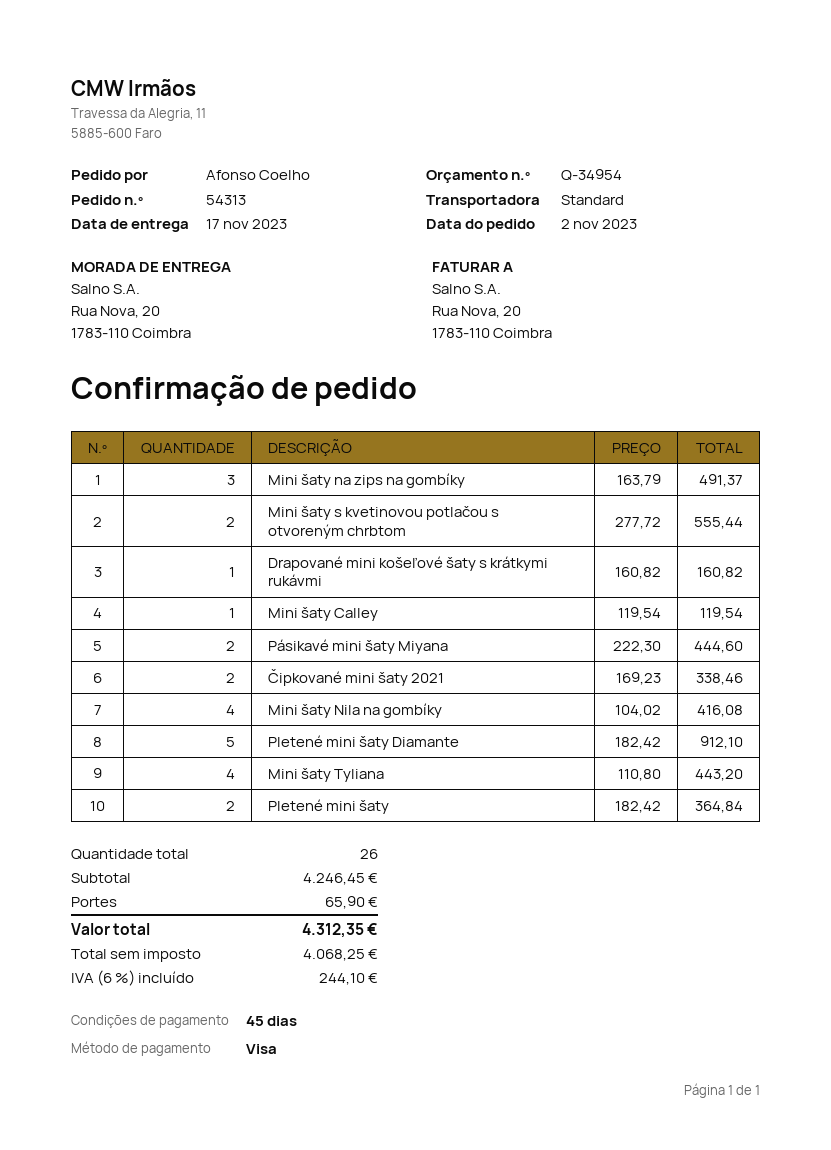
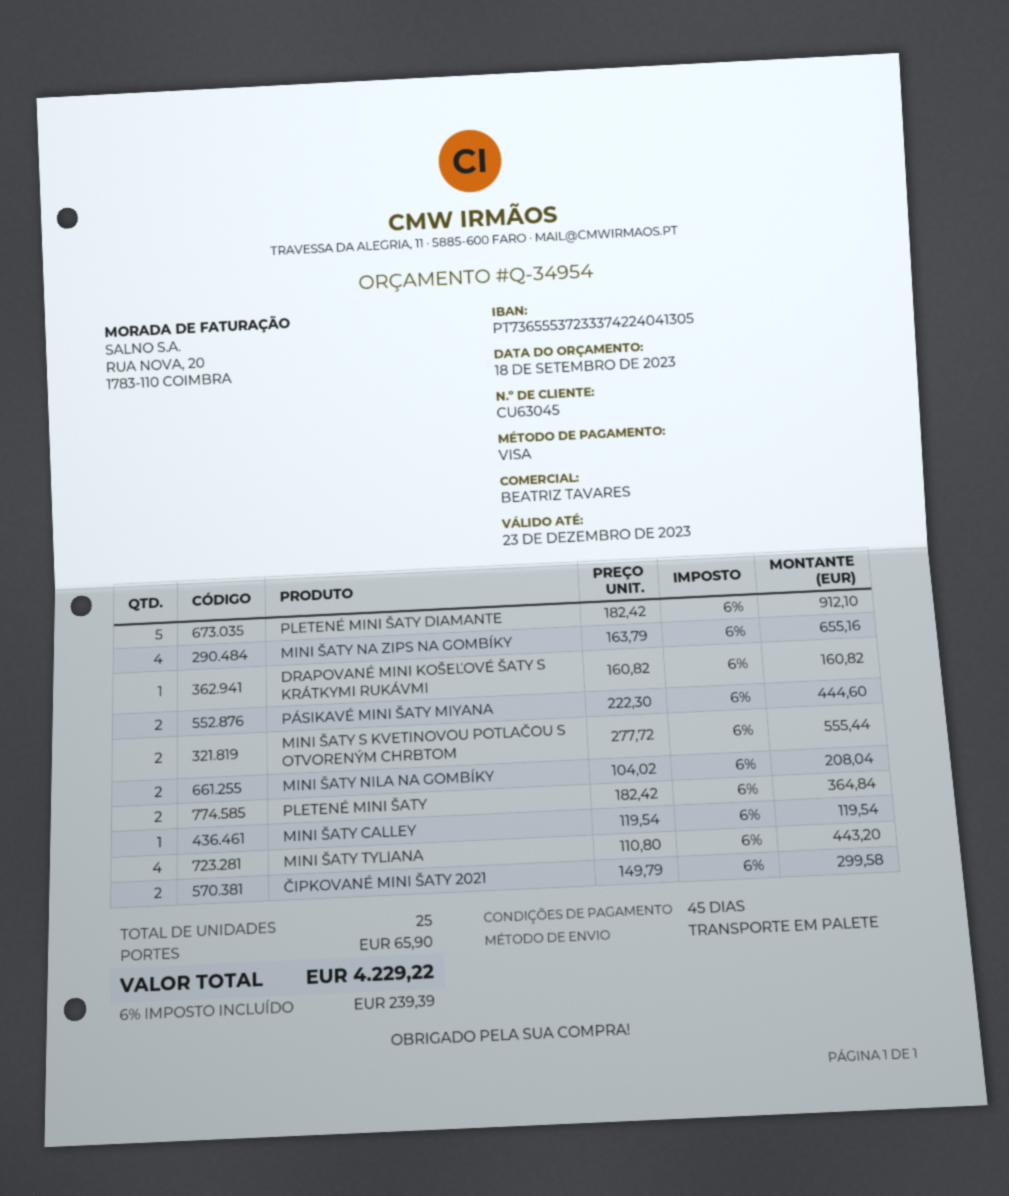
shipping method: standard -> pallet freight
Mini šaty na zips na gombíky: 3 x 163.79 = 491.37 -> 4 x 163.79 = 655.16
Čipkované mini šaty 2021: 2 x 169.23 = 338.46 -> 2 x 149.79 = 299.58
Mini šaty Nila na gombíky: 4 x 104.02 = 416.08 -> 2 x 104.02 = 208.04
total quantity: 26 -> 25
tax: 6% = 244.10 -> 6% = 239.39
total: 4312.35 -> 4229.22

